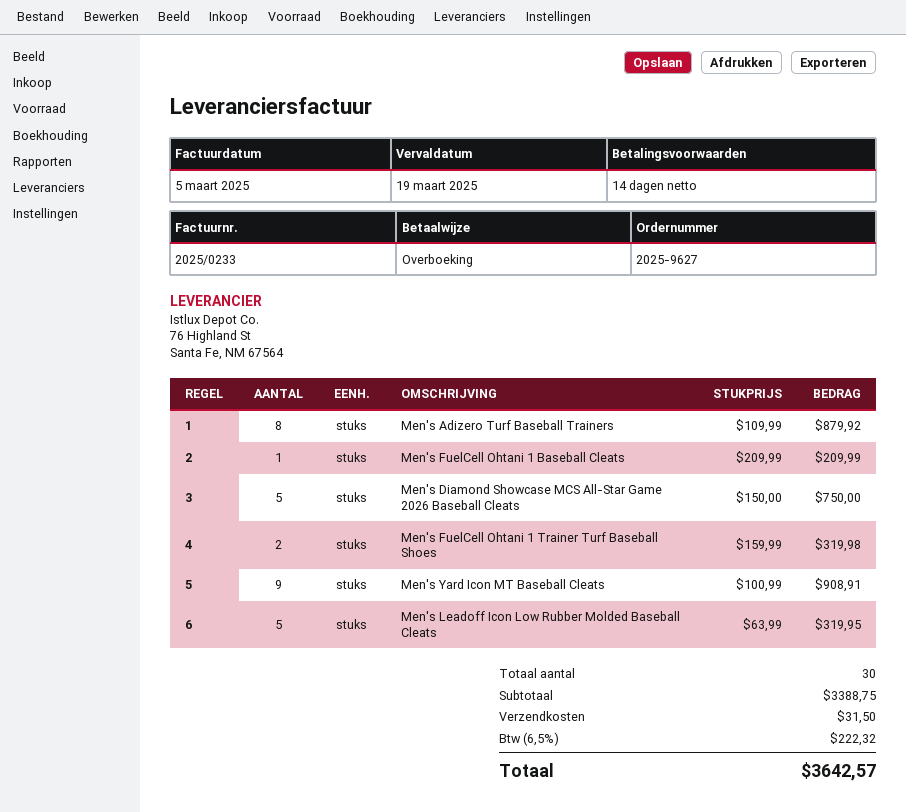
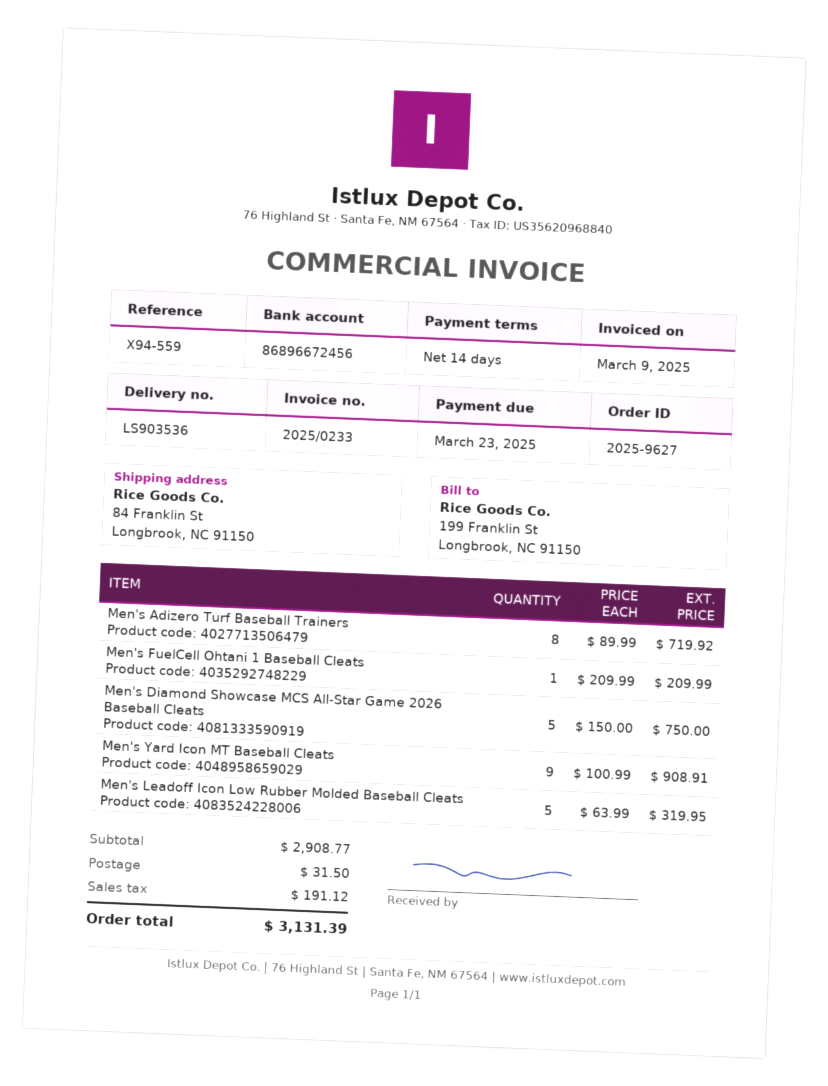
invoice date: 2025-03-05 -> 2025-03-09
due date: 2025-03-19 -> 2025-03-23
Men's Adizero Turf Baseball Trainers: 8 x 109.99 = 879.92 -> 8 x 89.99 = 719.92
Men's FuelCell Ohtani 1 Trainer Turf Baseball Shoes: 2 x 159.99 = 319.98 -> none
subtotal: 3388.75 -> 2908.77
tax: 222.32 -> 191.12
total: 3642.57 -> 3131.39

